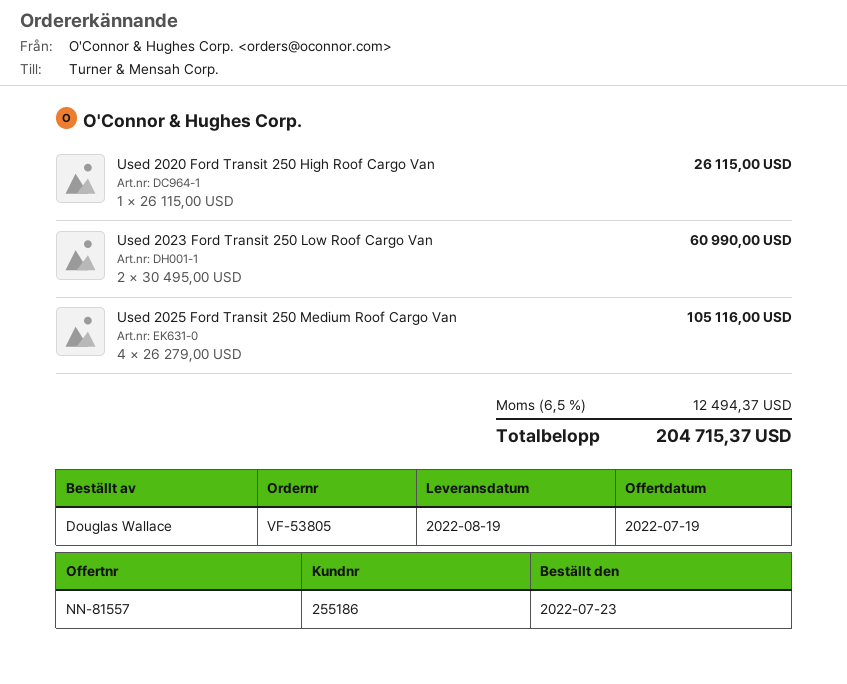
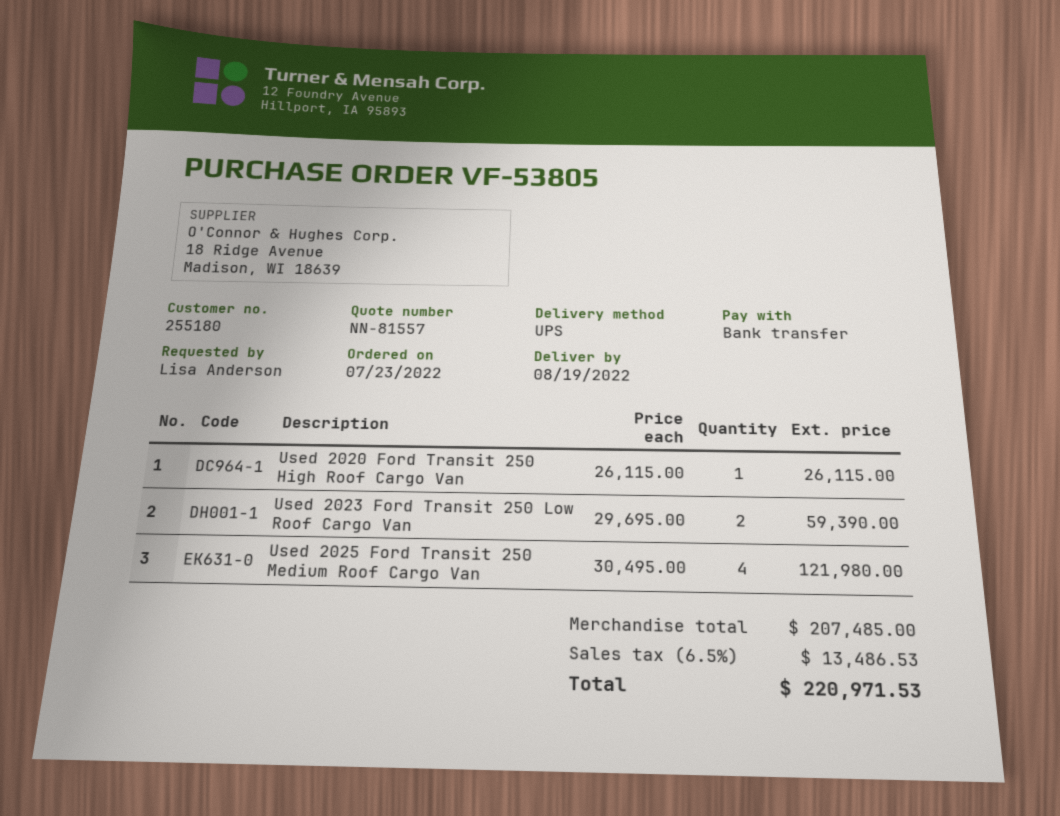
customer number: 255186 -> 255180
ordered by: Douglas Wallace -> Lisa Anderson
Used 2023 Ford Transit 250 Low Roof Cargo Van: 2 x 30495.00 = 60990.00 -> 2 x 29695.00 = 59390.00
Used 2025 Ford Transit 250 Medium Roof Cargo Van: 4 x 26279.00 = 105116.00 -> 4 x 30495.00 = 121980.00
tax: 6.5% = 12494.37 -> 6.5% = 13486.53
total: 204715.37 -> 220971.53

